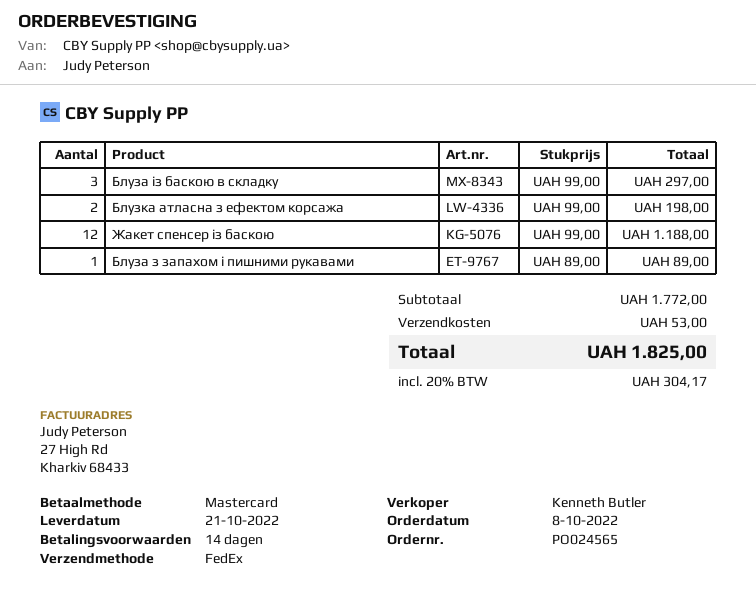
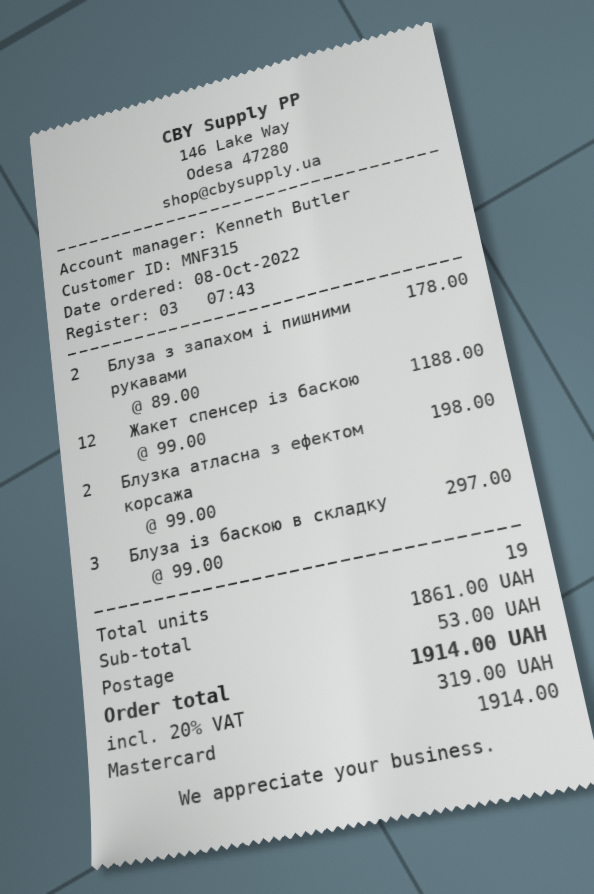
Блуза з запахом і пишними рукавами: 1 x 89.00 = 89.00 -> 2 x 89.00 = 178.00
subtotal: 1772.00 -> 1861.00
tax: 20% = 304.17 -> 20% = 319.00
total: 1825.00 -> 1914.00

